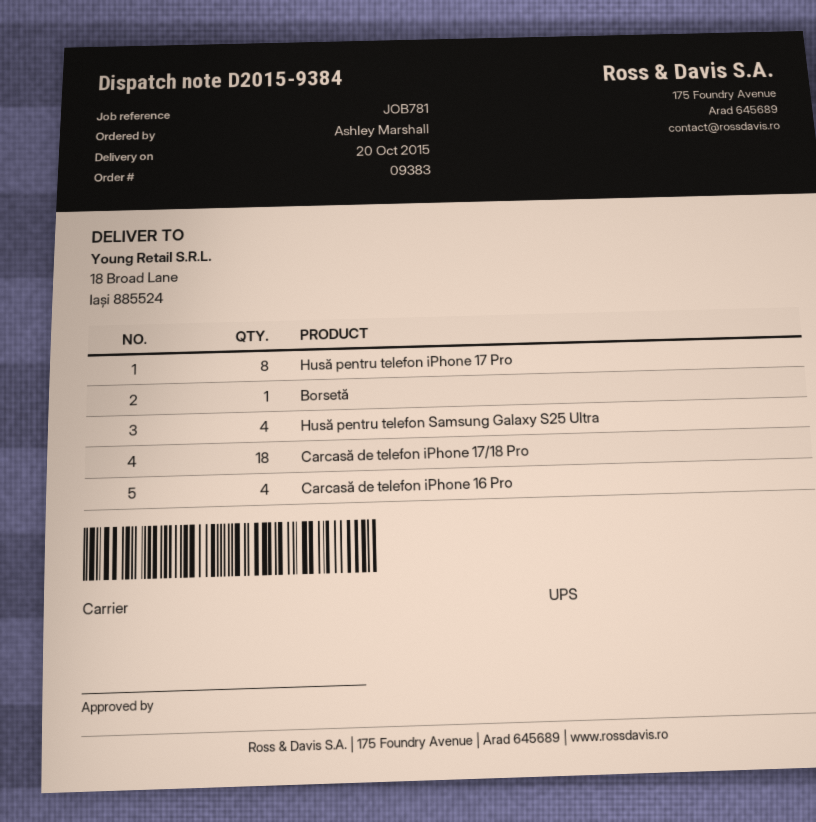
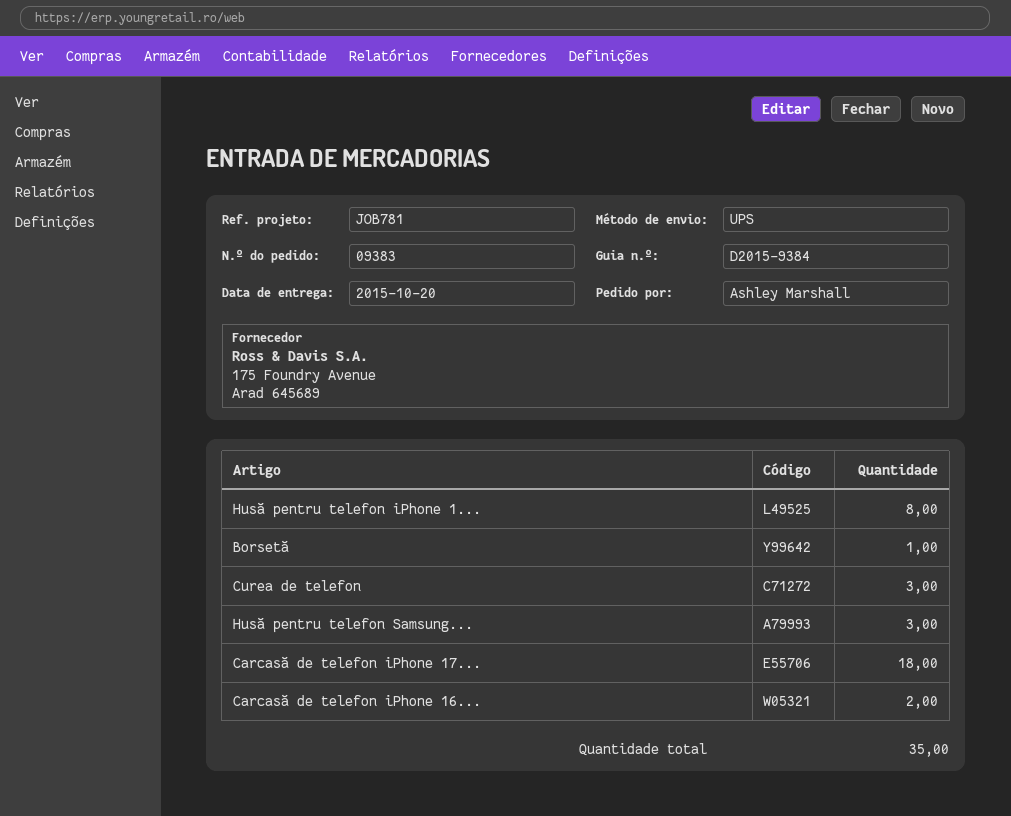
Husă pentru telefon Samsung Galaxy S25 Ultra: 4 -> 3
Carcasă de telefon iPhone 16 Pro: 4 -> 2
Curea de telefon: none -> 3

